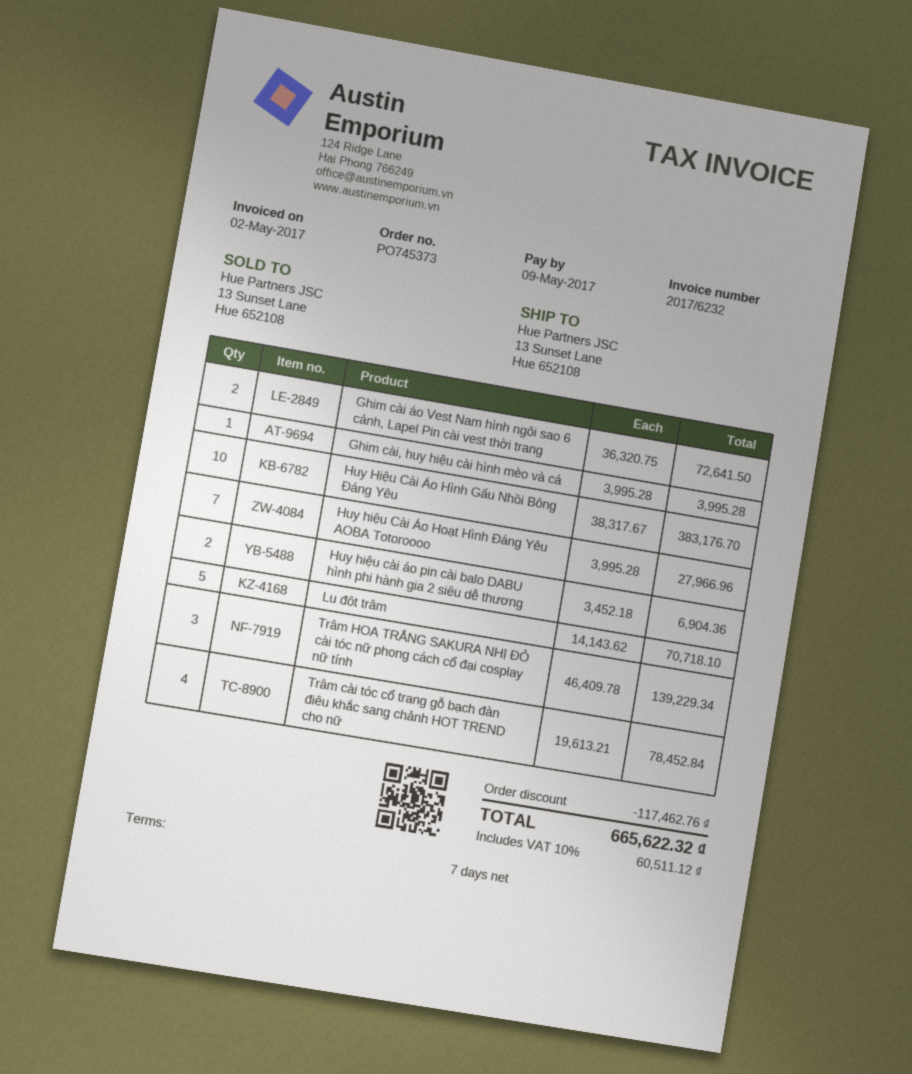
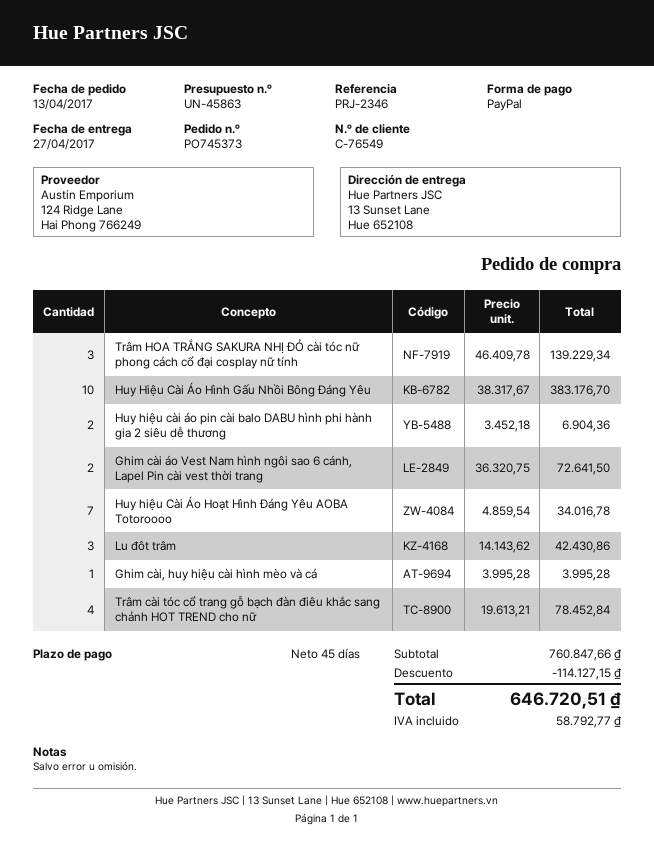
payment terms: 7 days -> 45 days
Huy hiệu Cài Áo Hoạt Hình Đáng Yêu AOBA Totoroooo: 7 x 3995.28 = 27966.96 -> 7 x 4859.54 = 34016.78
Lu đôt trâm: 5 x 14143.62 = 70718.10 -> 3 x 14143.62 = 42430.86
discount: 117462.76 -> 114127.15
tax: 60511.12 -> 58792.77
total: 665622.32 -> 646720.51

